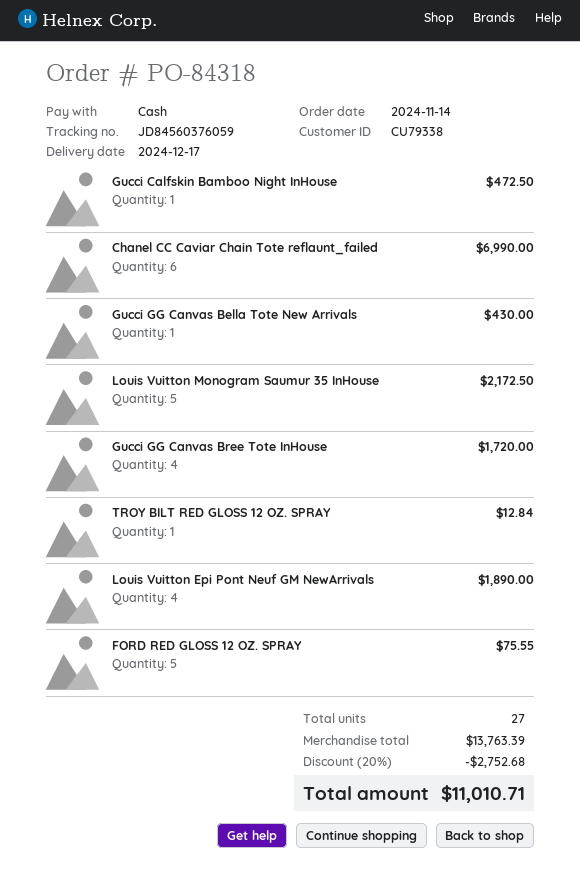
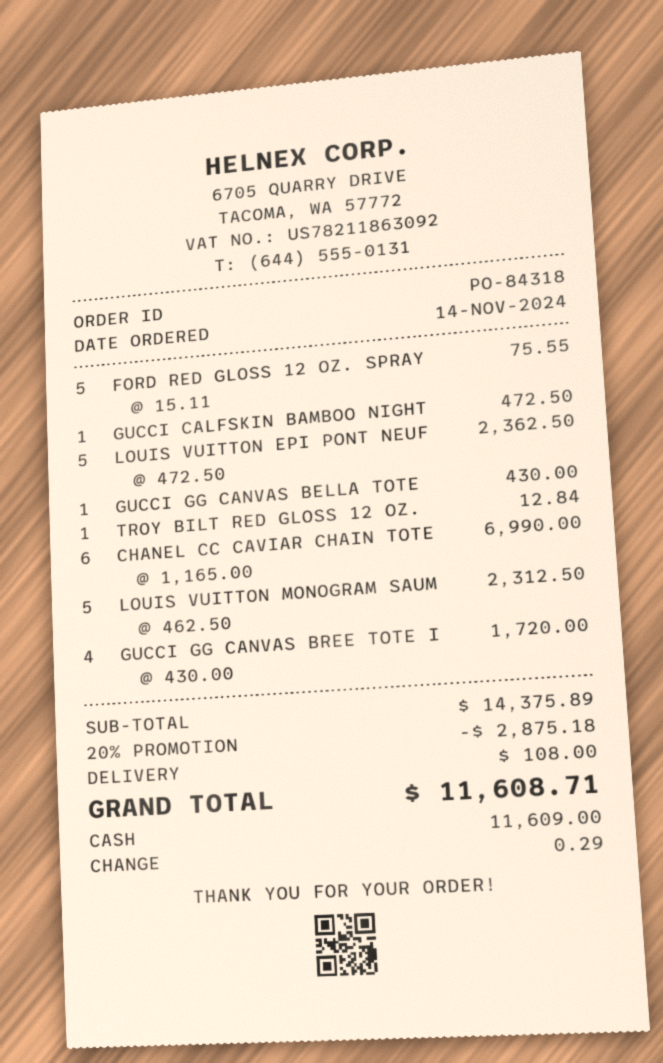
Louis Vuitton Monogram Saumur 35 InHouse: 5 for 2172.50 -> 5 for 2312.50
Louis Vuitton Epi Pont Neuf GM NewArrivals: 4 for 1890.00 -> 5 for 2362.50
subtotal: 13763.39 -> 14375.89
discount: 20% = 2752.68 -> 20% = 2875.18
shipping: none -> 108.00
total: 11010.71 -> 11608.71

